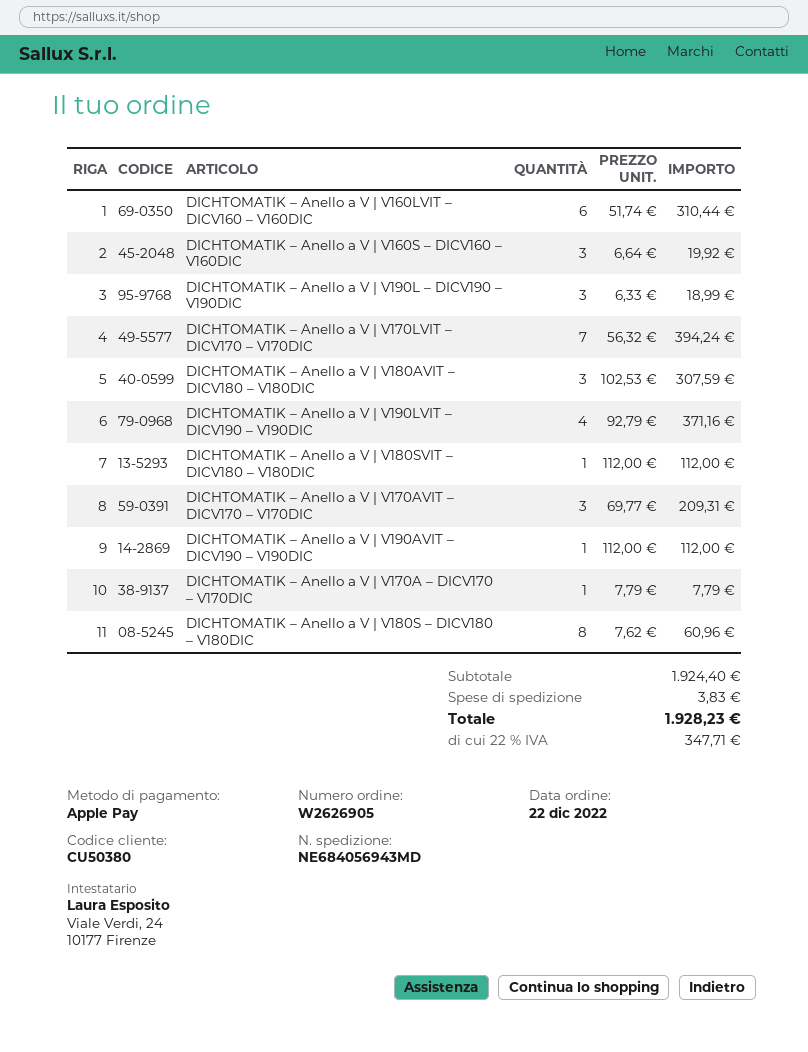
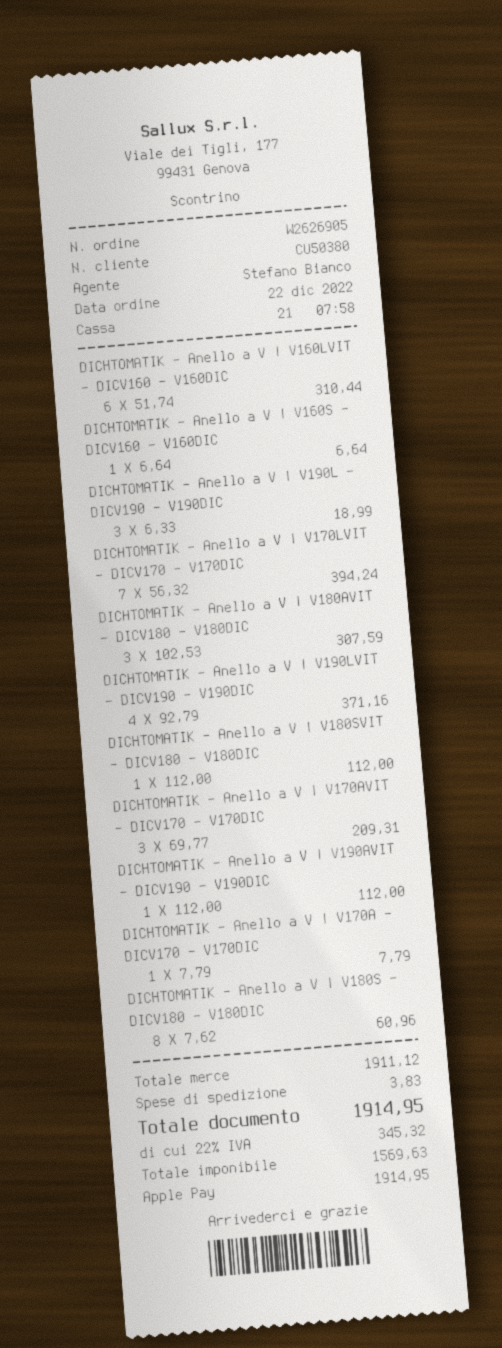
DICHTOMATIK – Anello a V | V160S – DICV160 – V160DIC: 3 x 6.64 = 19.92 -> 1 x 6.64 = 6.64
subtotal: 1924.40 -> 1911.12
tax: 22% = 347.71 -> 22% = 345.32
total: 1928.23 -> 1914.95

